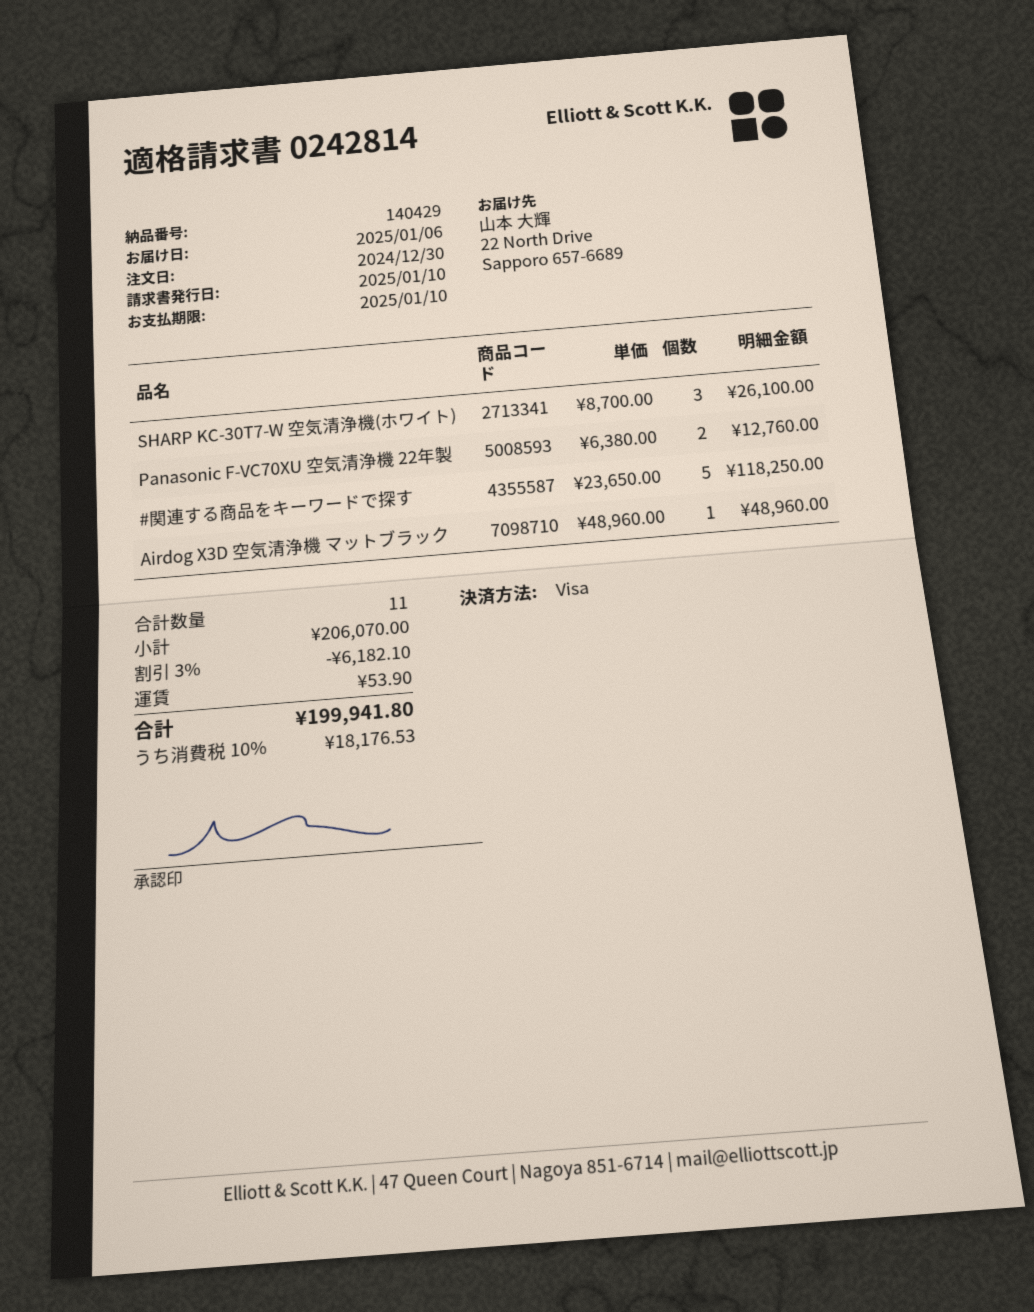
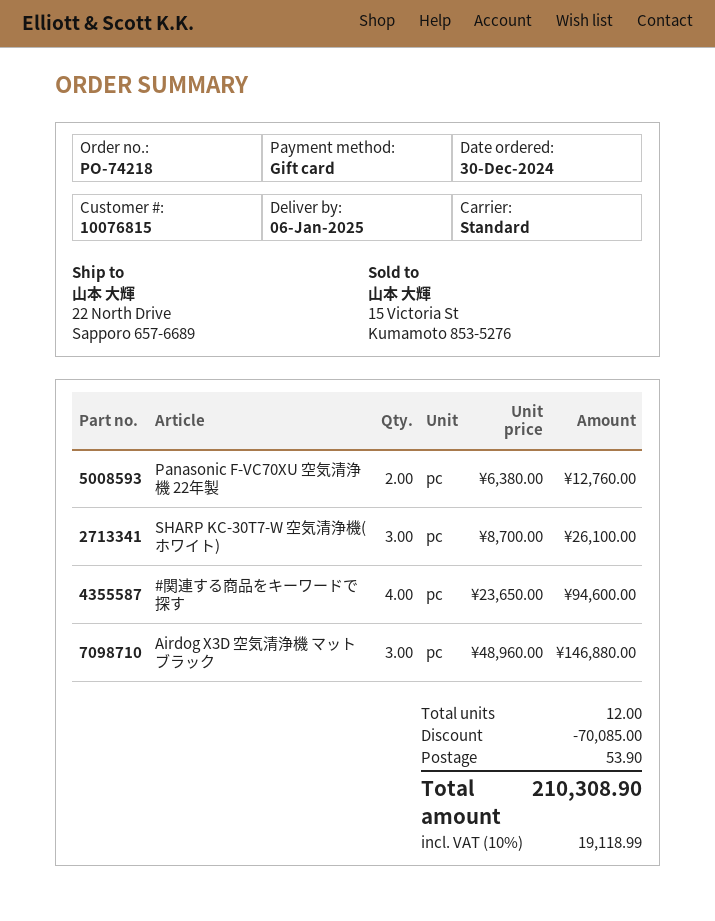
payment method: Visa -> gift card
#関連する商品をキーワードで探す: 5 x 23650.00 = 118250.00 -> 4 x 23650.00 = 94600.00
Airdog X3D 空気清浄機 マットブラック: 1 x 48960.00 = 48960.00 -> 3 x 48960.00 = 146880.00
total quantity: 11 -> 12
discount: 6182.10 -> 70085.00
tax: 10% = 18176.53 -> 10% = 19118.99
total: 199941.80 -> 210308.90

